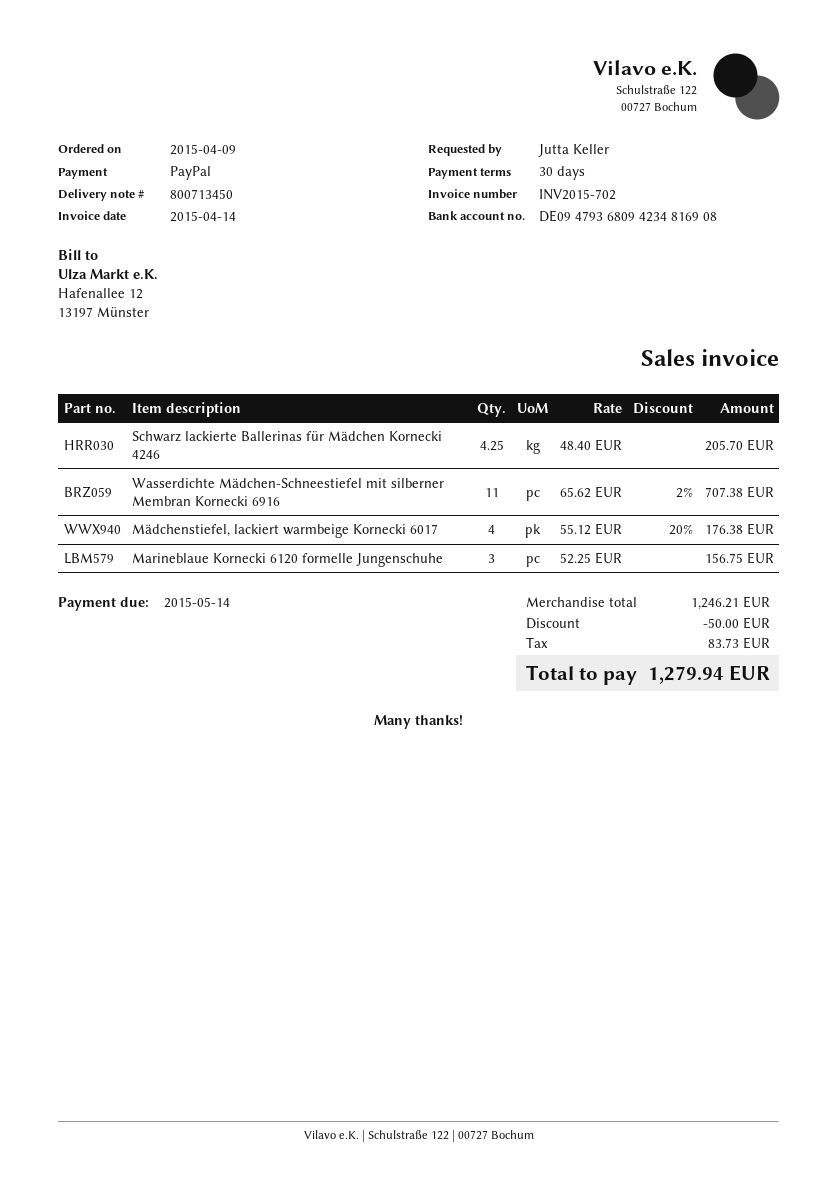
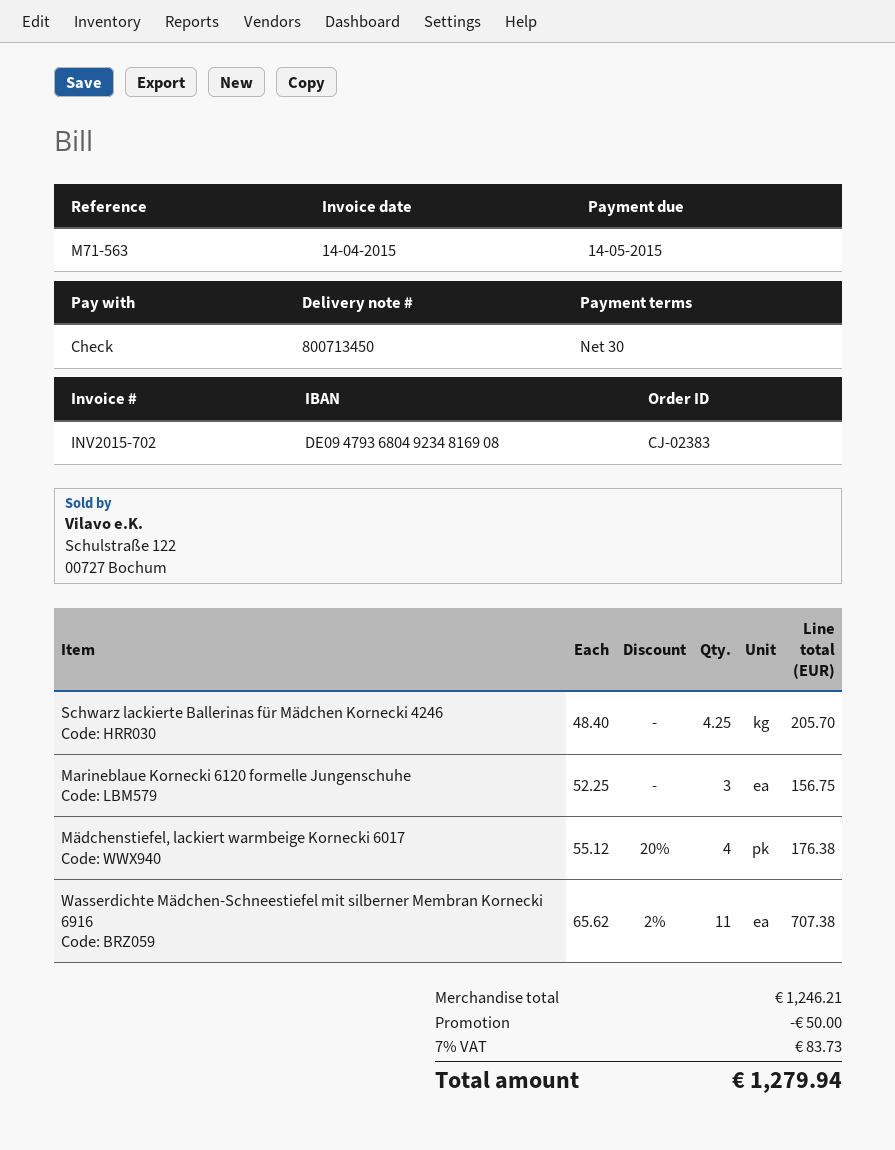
payment method: PayPal -> cheque
bank account: DE09479368094234816908 -> DE09479368049234816908

